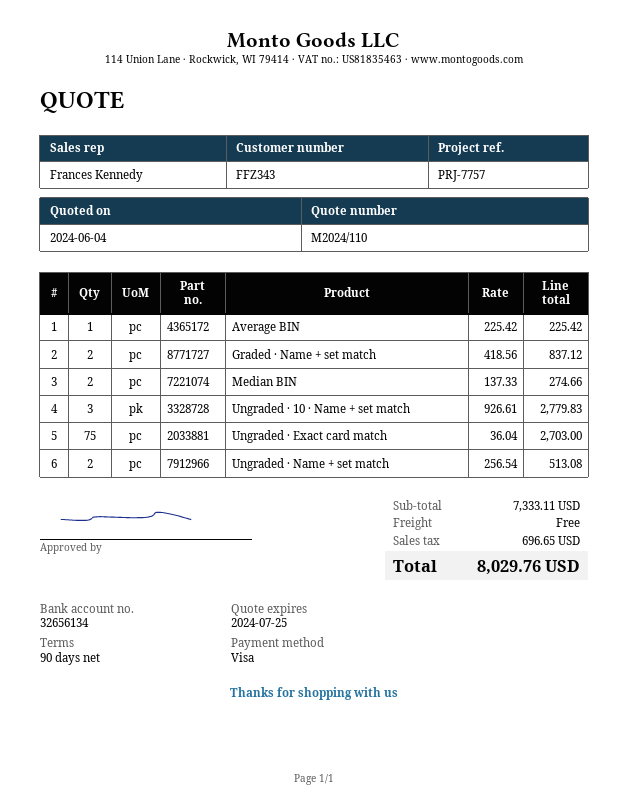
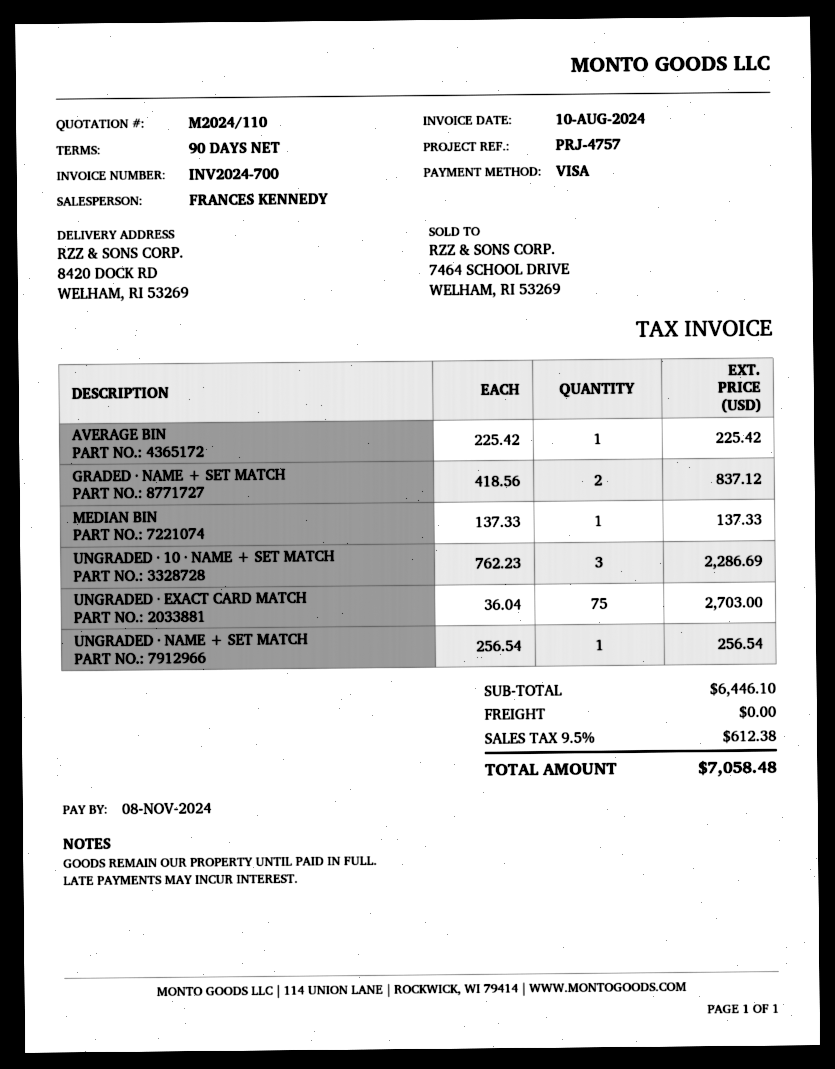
reference: PRJ-7757 -> PRJ-4757
Median BIN: 2 x 137.33 = 274.66 -> 1 x 137.33 = 137.33
Ungraded · 10 · Name + set match: 3 x 926.61 = 2779.83 -> 3 x 762.23 = 2286.69
Ungraded · Name + set match: 2 x 256.54 = 513.08 -> 1 x 256.54 = 256.54
subtotal: 7333.11 -> 6446.10
tax: 696.65 -> 612.38
total: 8029.76 -> 7058.48

